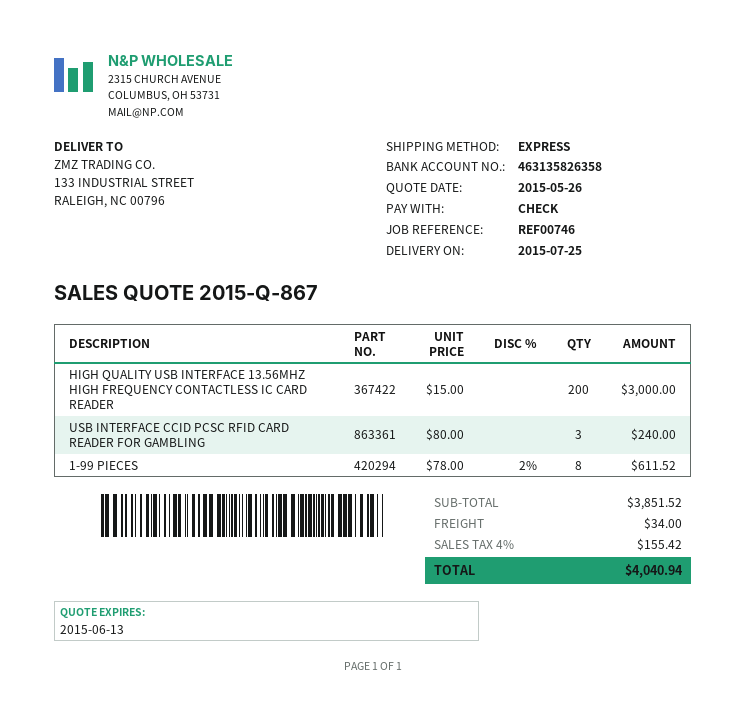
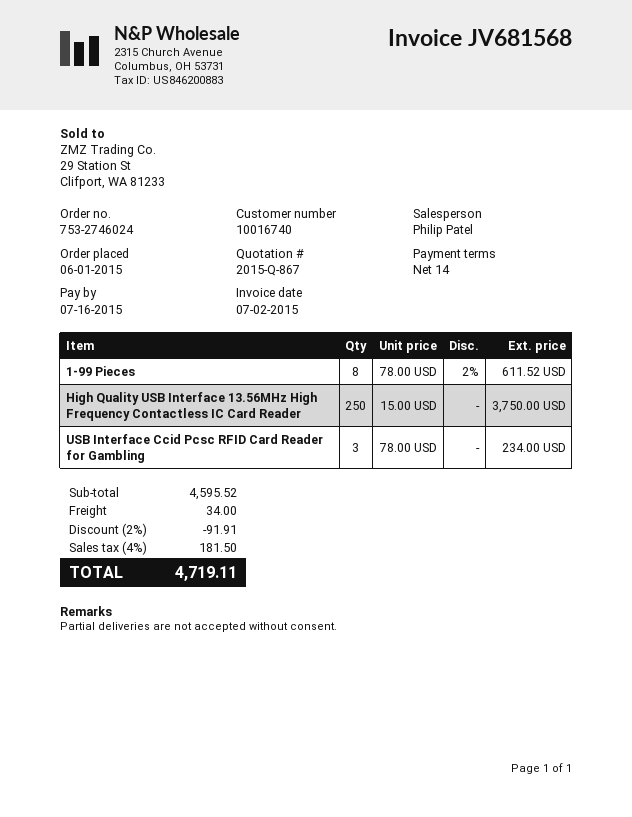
HIGH QUALITY USB INTERFACE 13.56MHZ HIGH FREQUENCY CONTACTLESS IC CARD READER: 200 x 15.00 = 3000.00 -> 250 x 15.00 = 3750.00
USB INTERFACE CCID PCSC RFID CARD READER FOR GAMBLING: 3 x 80.00 = 240.00 -> 3 x 78.00 = 234.00
subtotal: 3851.52 -> 4595.52
discount: none -> 2% = 91.91
tax: 4% = 155.42 -> 4% = 181.50
total: 4040.94 -> 4719.11

